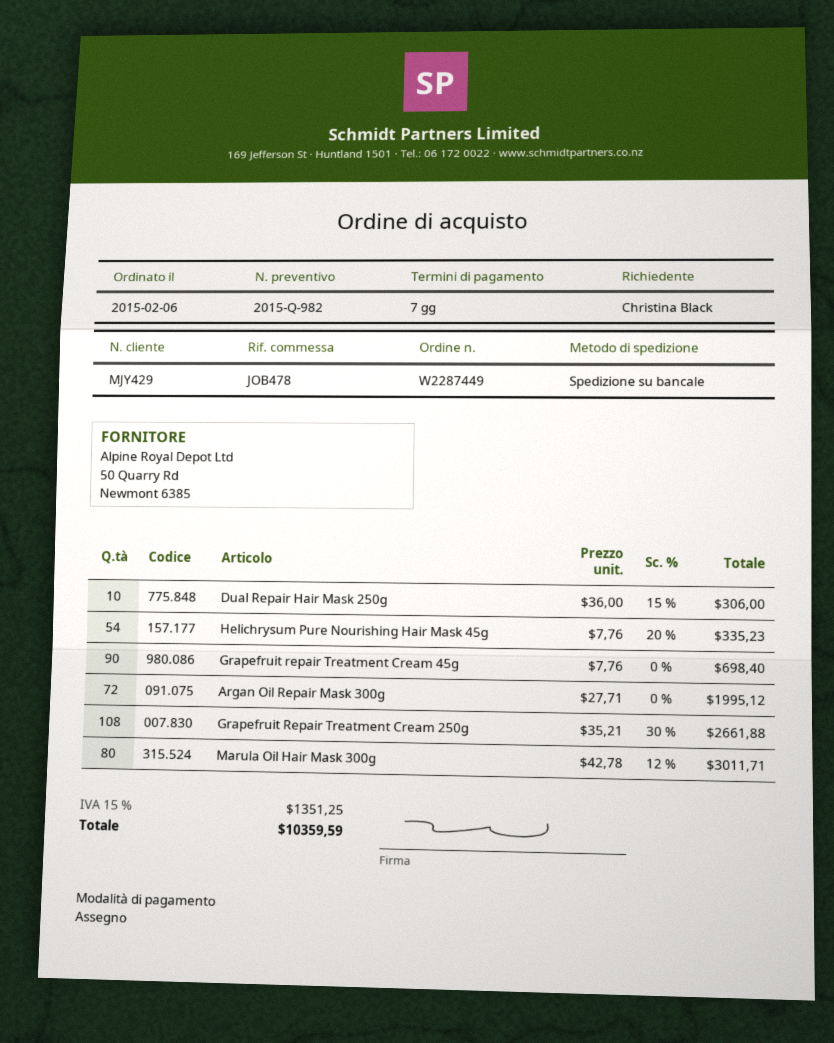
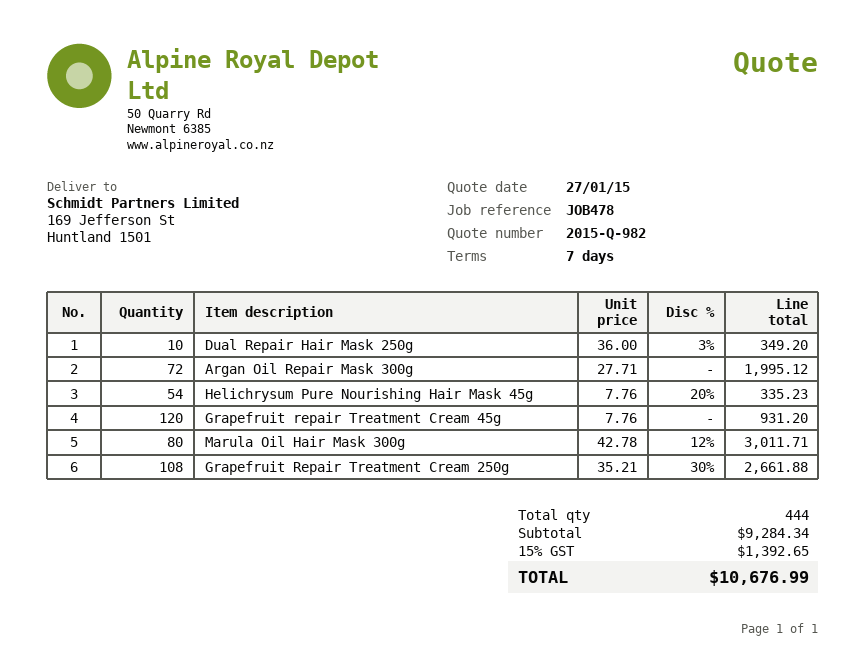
Dual Repair Hair Mask 250g: 10 x 36.00 - 15% = 306.00 -> 10 x 36.00 - 3% = 349.20
Grapefruit repair Treatment Cream 45g: 90 x 7.76 = 698.40 -> 120 x 7.76 = 931.20
tax: 15% = 1351.25 -> 15% = 1392.65
total: 10359.59 -> 10676.99

